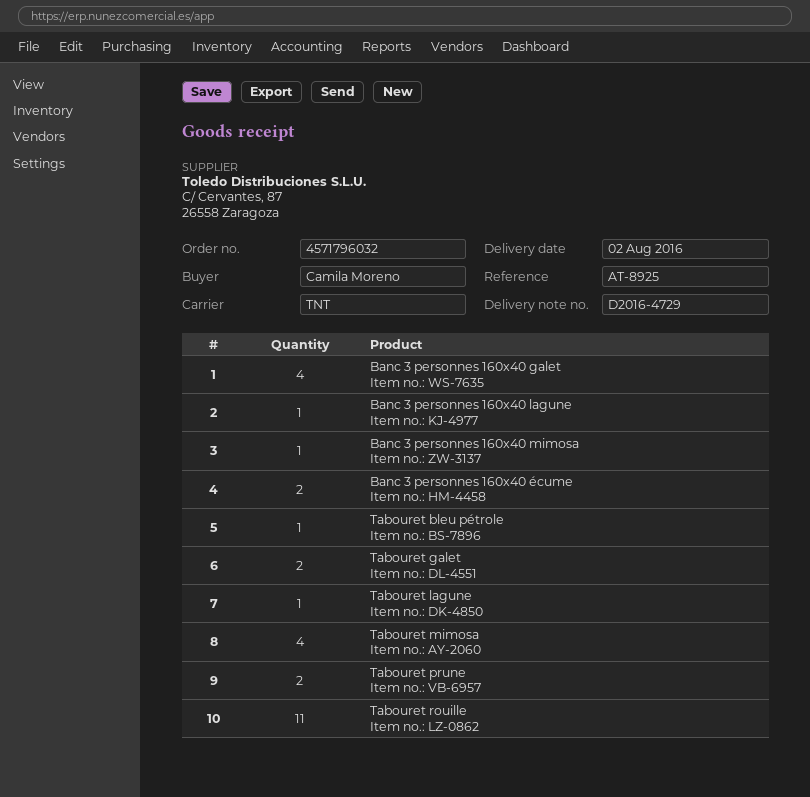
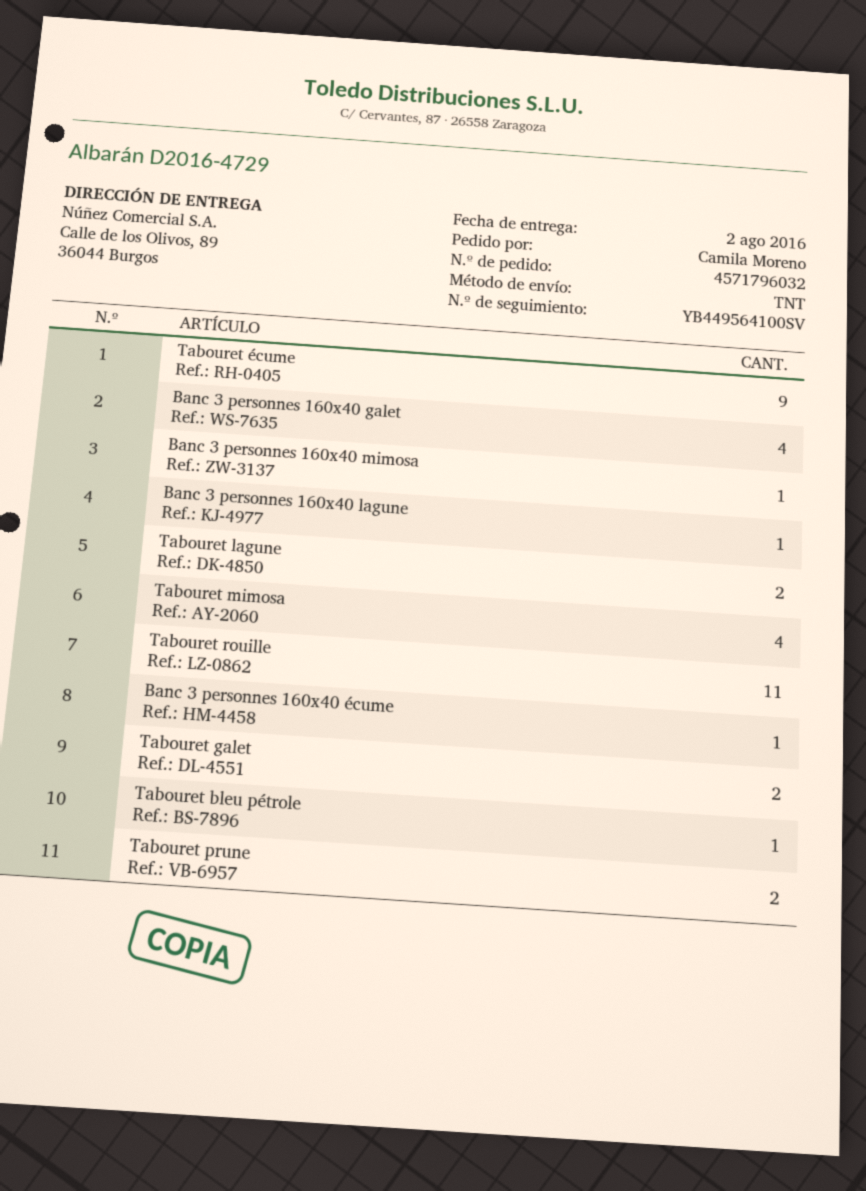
Banc 3 personnes 160x40 écume: 2 -> 1
Tabouret lagune: 1 -> 2
Tabouret écume: none -> 9

